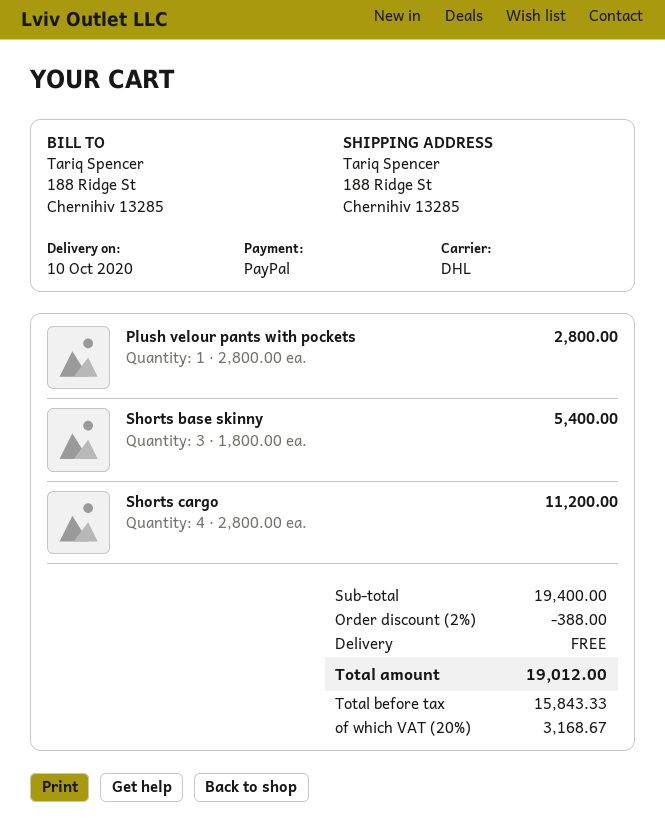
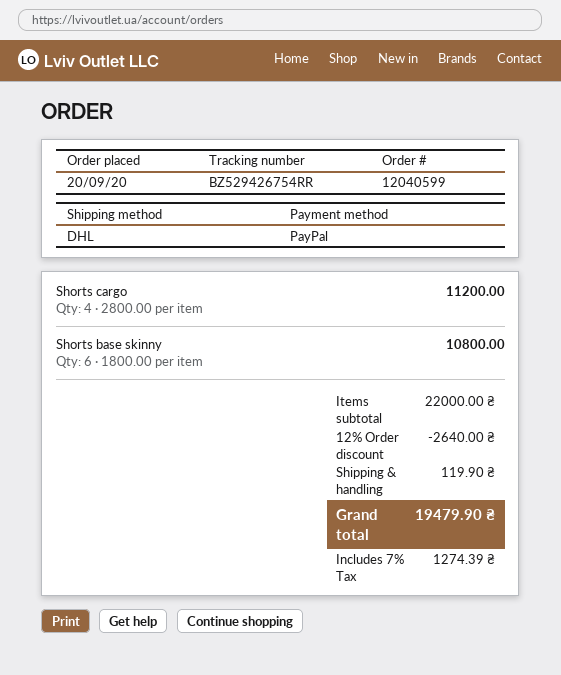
Plush velour pants with pockets: 1 x 2800.00 = 2800.00 -> none
Shorts base skinny: 3 x 1800.00 = 5400.00 -> 6 x 1800.00 = 10800.00
subtotal: 19400.00 -> 22000.00
discount: 2% = 388.00 -> 12% = 2640.00
shipping: 0.00 -> 119.90
tax: 20% = 3168.67 -> 7% = 1274.39
total: 19012.00 -> 19479.90

